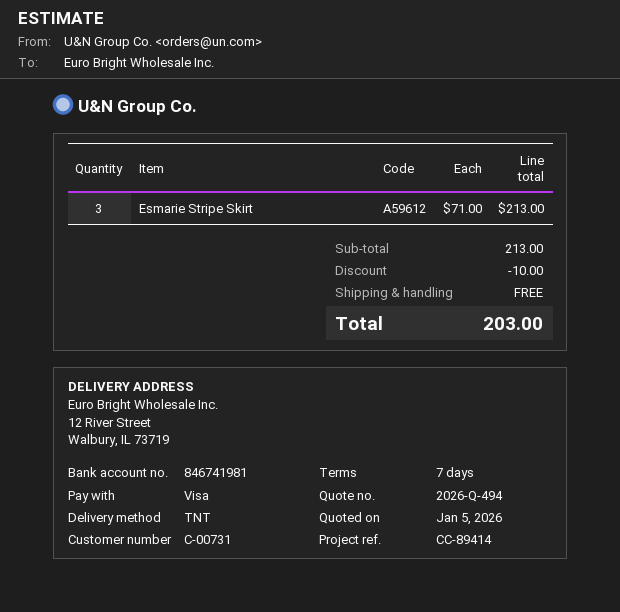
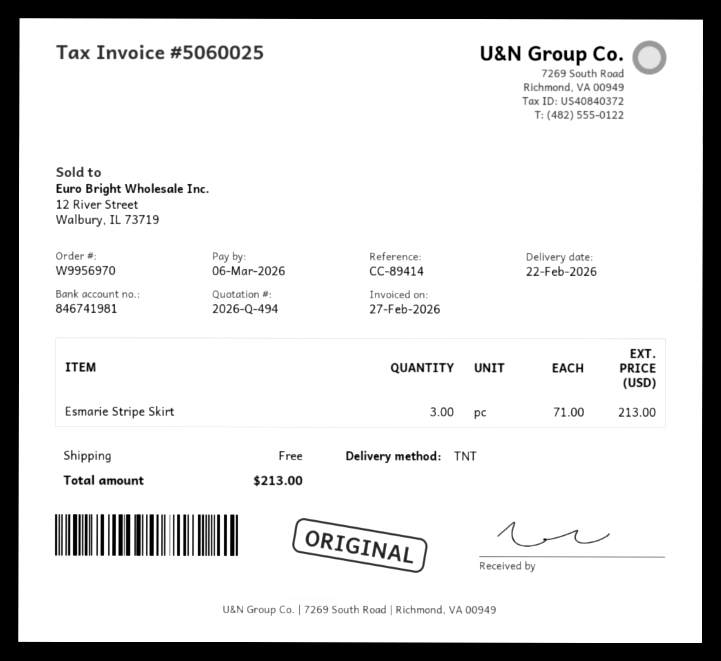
discount: 10.00 -> none
total: 203.00 -> 213.00

